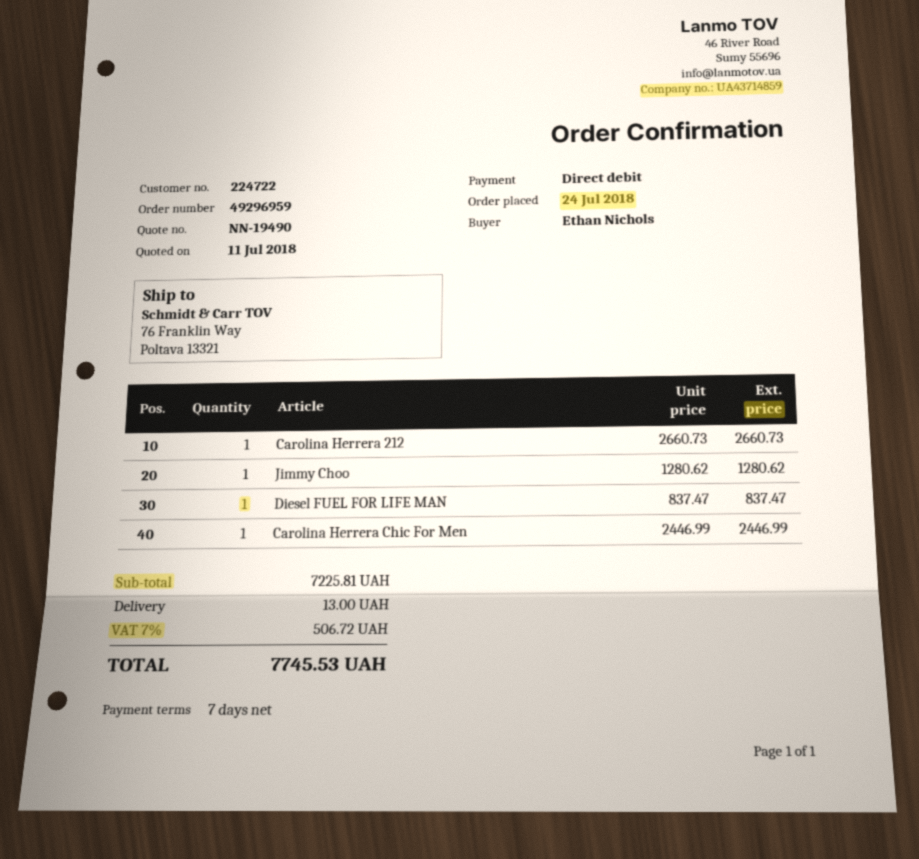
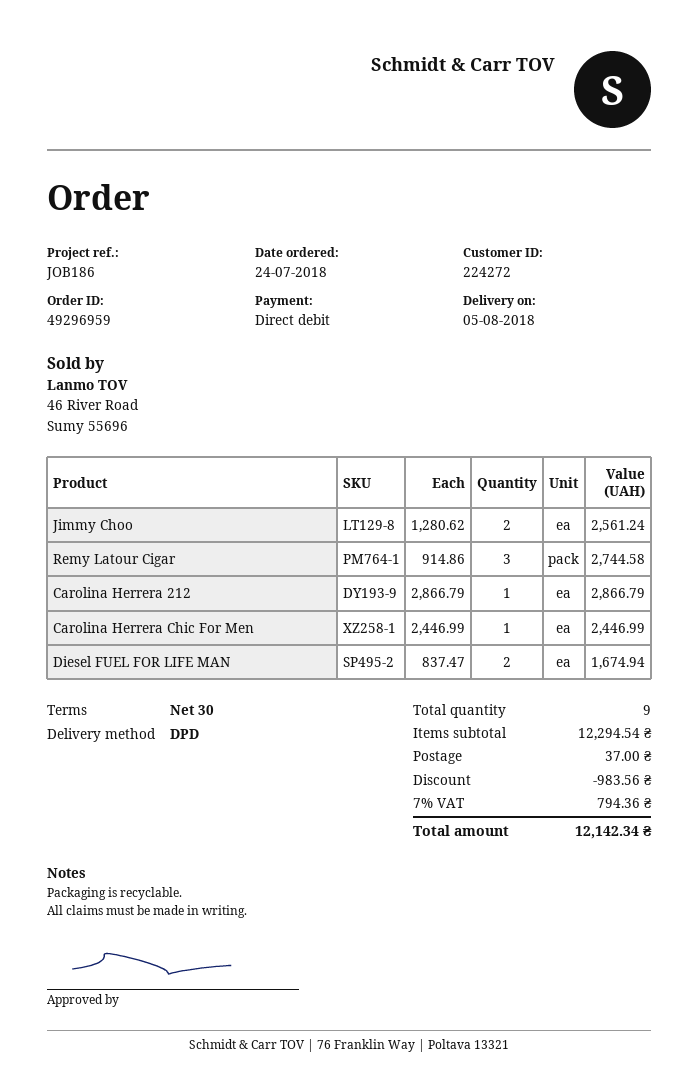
payment terms: 7 days -> 30 days
customer number: 224722 -> 224272
Carolina Herrera 212: 1 x 2660.73 = 2660.73 -> 1 x 2866.79 = 2866.79
Jimmy Choo: 1 x 1280.62 = 1280.62 -> 2 x 1280.62 = 2561.24
Diesel FUEL FOR LIFE MAN: 1 x 837.47 = 837.47 -> 2 x 837.47 = 1674.94
Remy Latour Cigar: none -> 3 x 914.86 = 2744.58
subtotal: 7225.81 -> 12294.54
discount: none -> 983.56
shipping: 13.00 -> 37.00
tax: 7% = 506.72 -> 7% = 794.36
total: 7745.53 -> 12142.34

